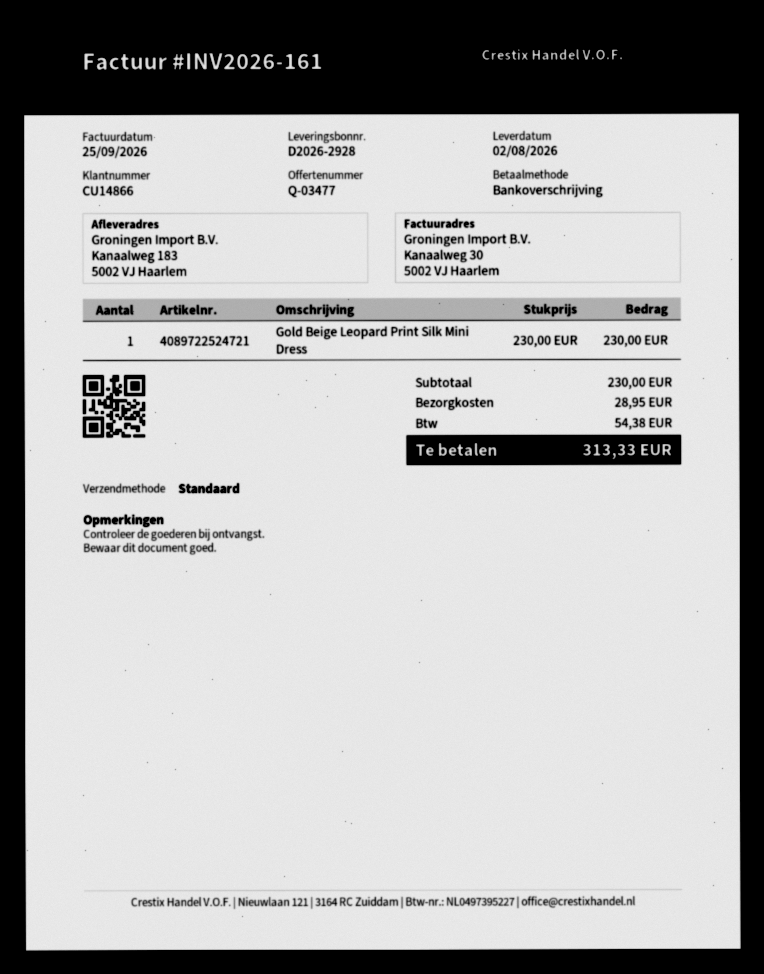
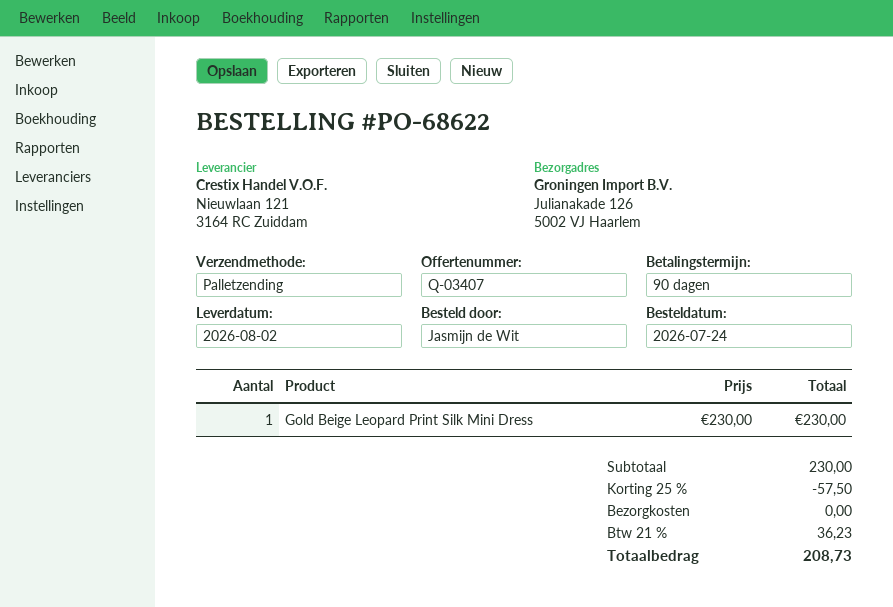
quote number: Q-03477 -> Q-03407
shipping method: standard -> pallet freight
ship to: Kanaalweg 183, 5002 VJ Haarlem -> Julianakade 126, 5002 VJ Haarlem
discount: none -> 25% = 57.50
shipping: 28.95 -> 0.00
tax: 54.38 -> 36.23
total: 313.33 -> 208.73

